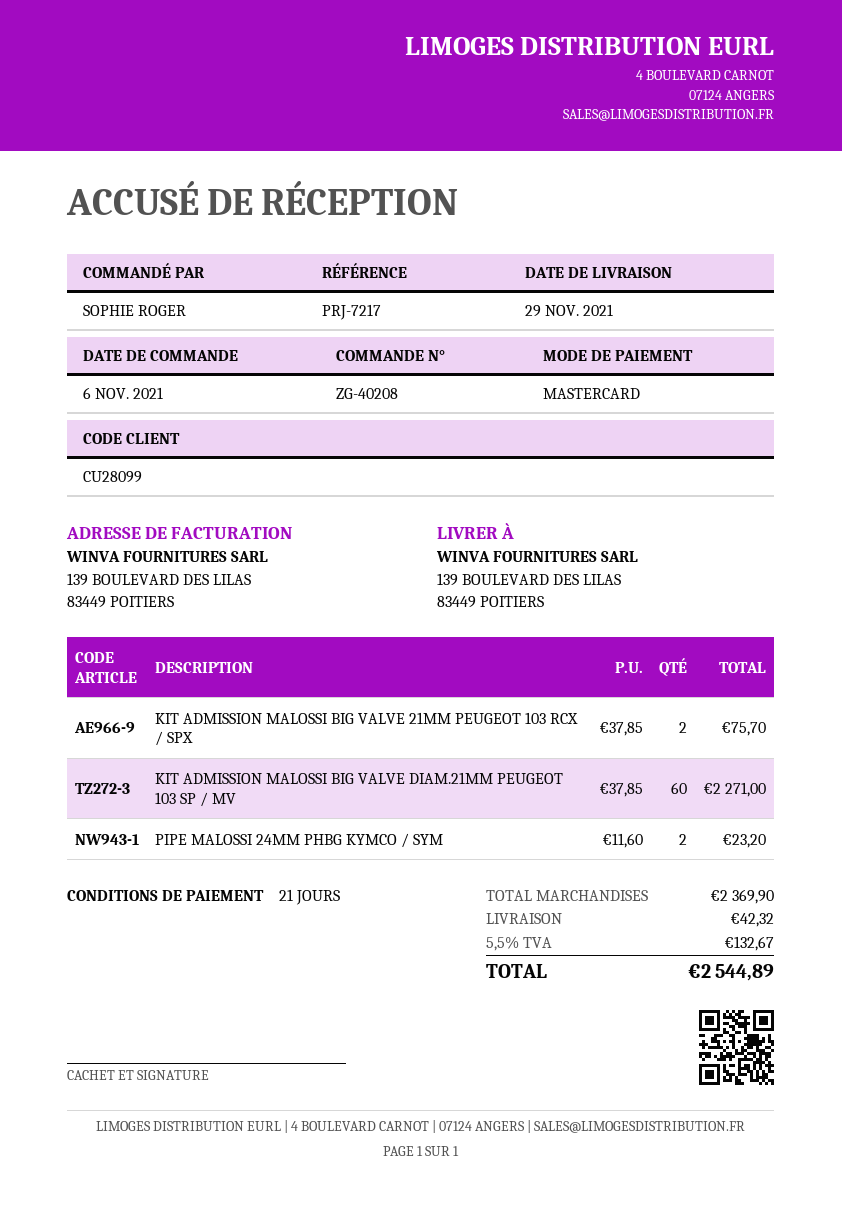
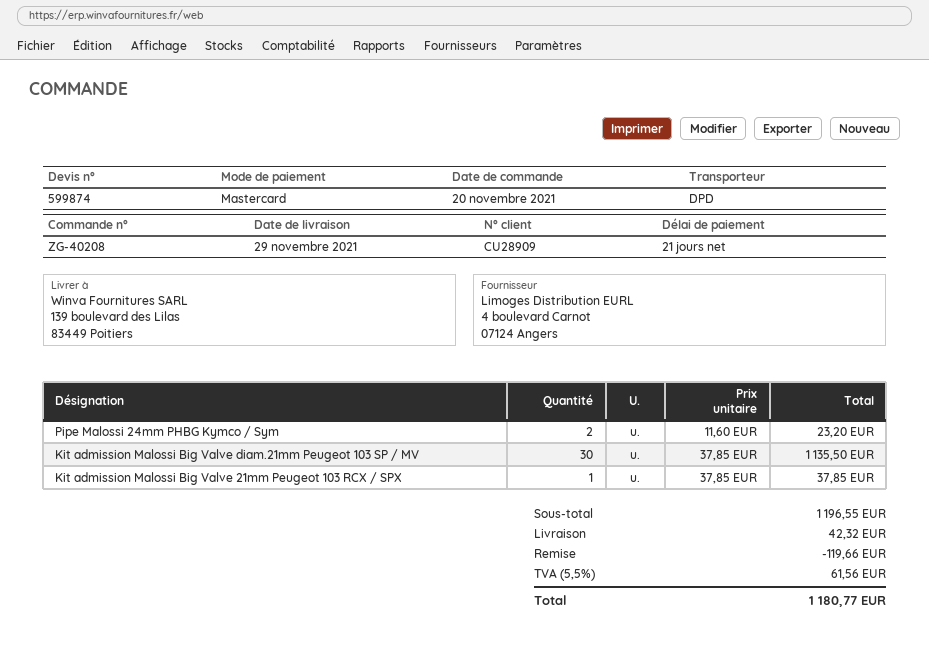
order date: 2021-11-06 -> 2021-11-20
customer number: CU28099 -> CU28909
KIT ADMISSION MALOSSI BIG VALVE 21MM PEUGEOT 103 RCX / SPX: 2 x 37.85 = 75.70 -> 1 x 37.85 = 37.85
KIT ADMISSION MALOSSI BIG VALVE DIAM.21MM PEUGEOT 103 SP / MV: 60 x 37.85 = 2271.00 -> 30 x 37.85 = 1135.50
subtotal: 2369.90 -> 1196.55
discount: none -> 119.66
tax: 5.5% = 132.67 -> 5.5% = 61.56
total: 2544.89 -> 1180.77

